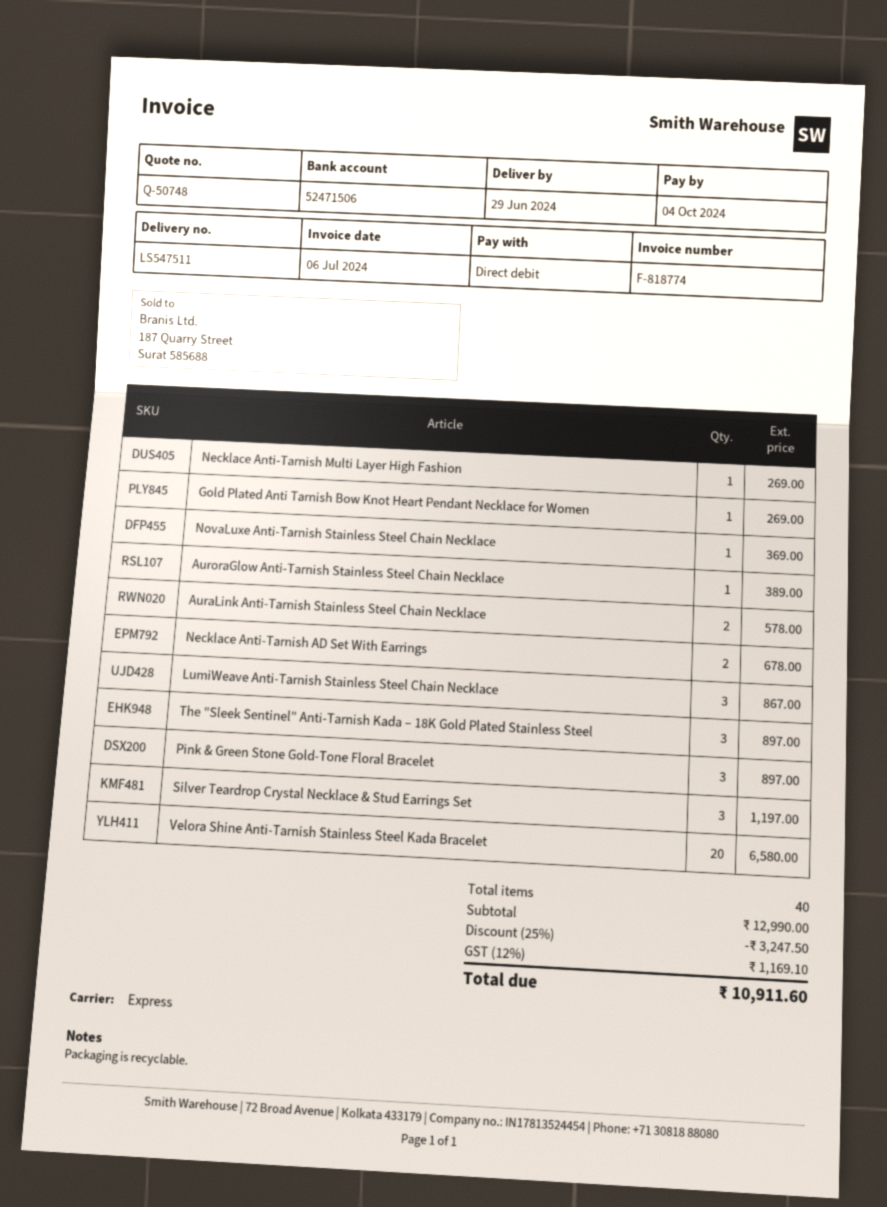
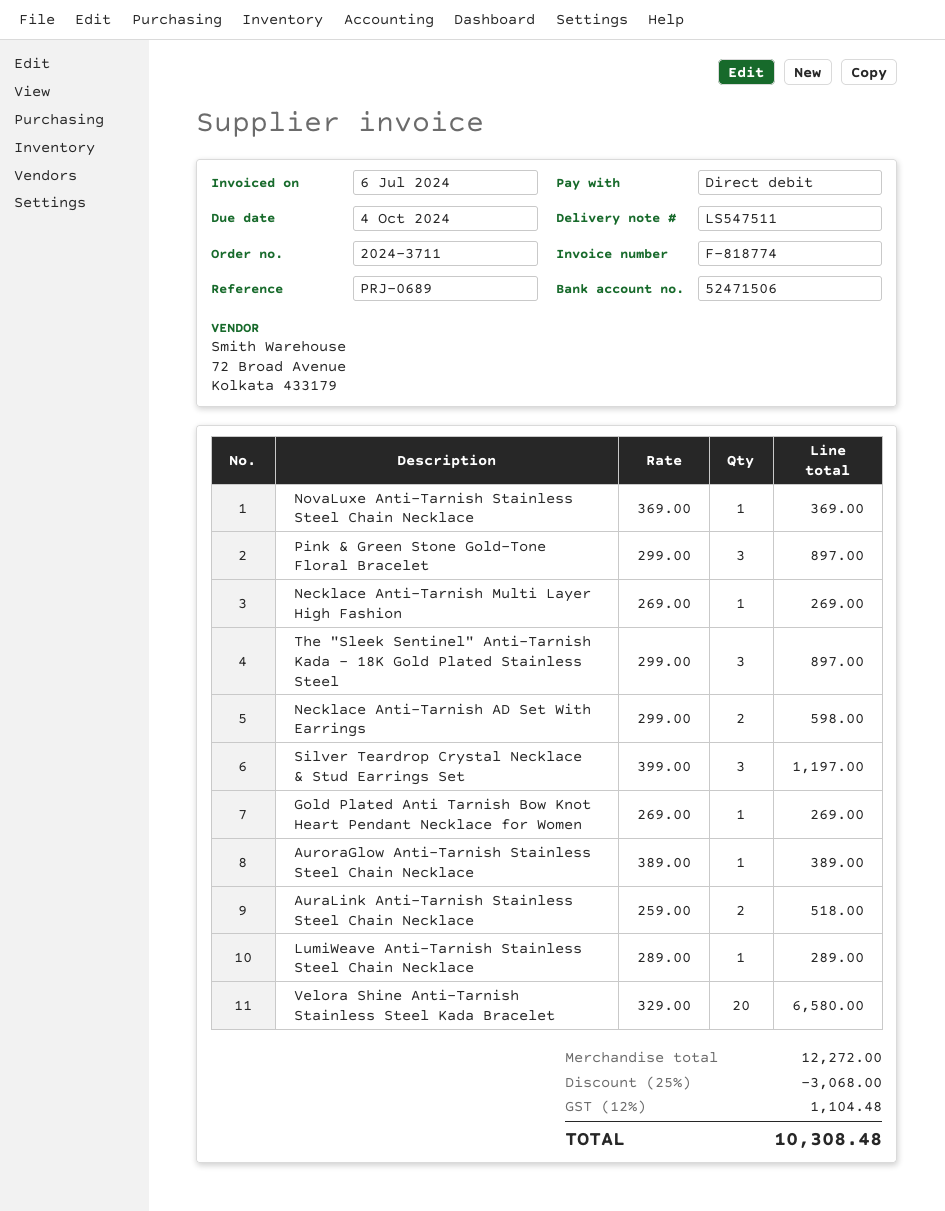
AuraLink Anti-Tarnish Stainless Steel Chain Necklace: 2 for 578.00 -> 2 for 518.00
Necklace Anti-Tarnish AD Set With Earrings: 2 for 678.00 -> 2 for 598.00
LumiWeave Anti-Tarnish Stainless Steel Chain Necklace: 3 for 867.00 -> 1 for 289.00
subtotal: 12990.00 -> 12272.00
discount: 25% = 3247.50 -> 25% = 3068.00
tax: 12% = 1169.10 -> 12% = 1104.48
total: 10911.60 -> 10308.48

